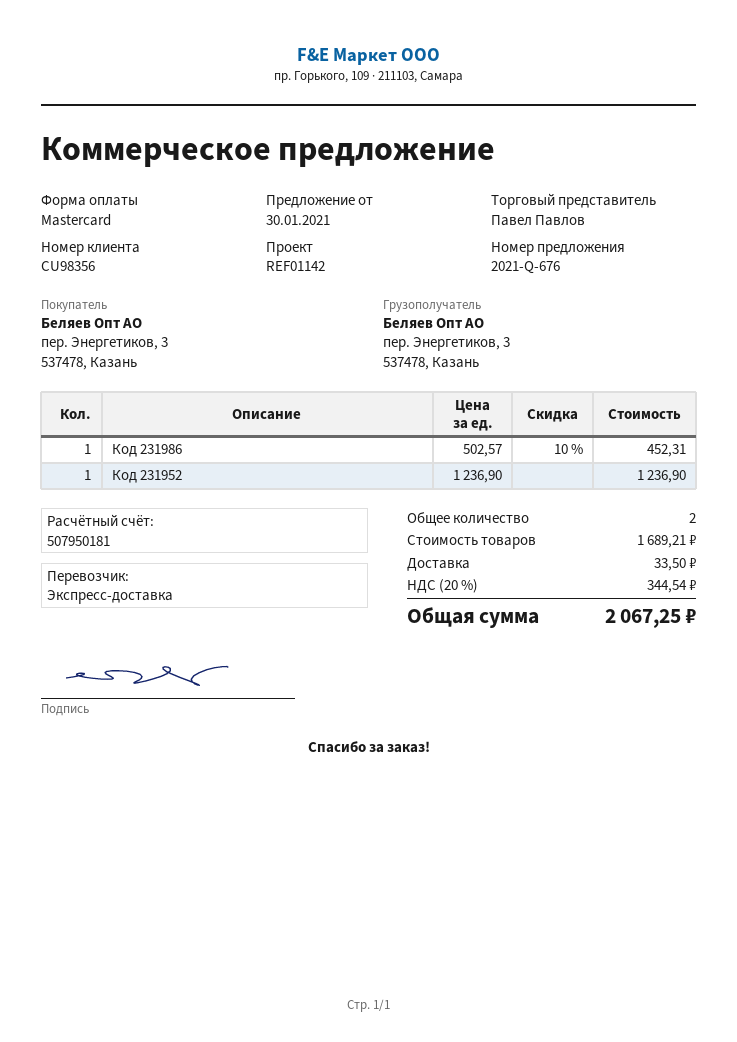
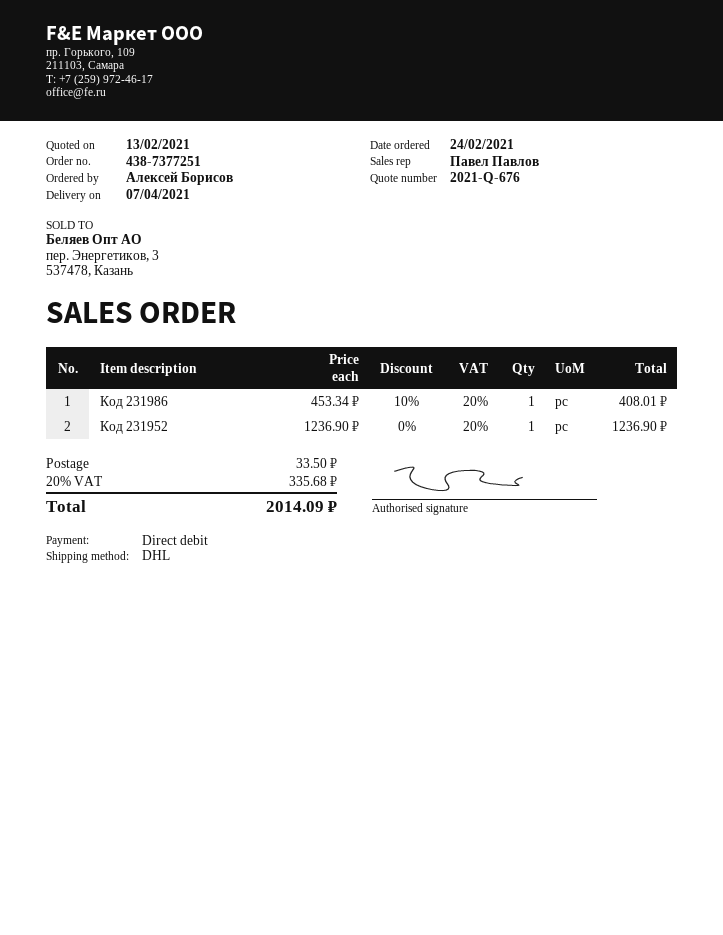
quote date: 2021-01-30 -> 2021-02-13
payment method: Mastercard -> direct debit
shipping method: express -> DHL
Код 231986: 1 x 502.57 - 10% = 452.31 -> 1 x 453.34 - 10% = 408.01
tax: 20% = 344.54 -> 20% = 335.68
total: 2067.25 -> 2014.09

